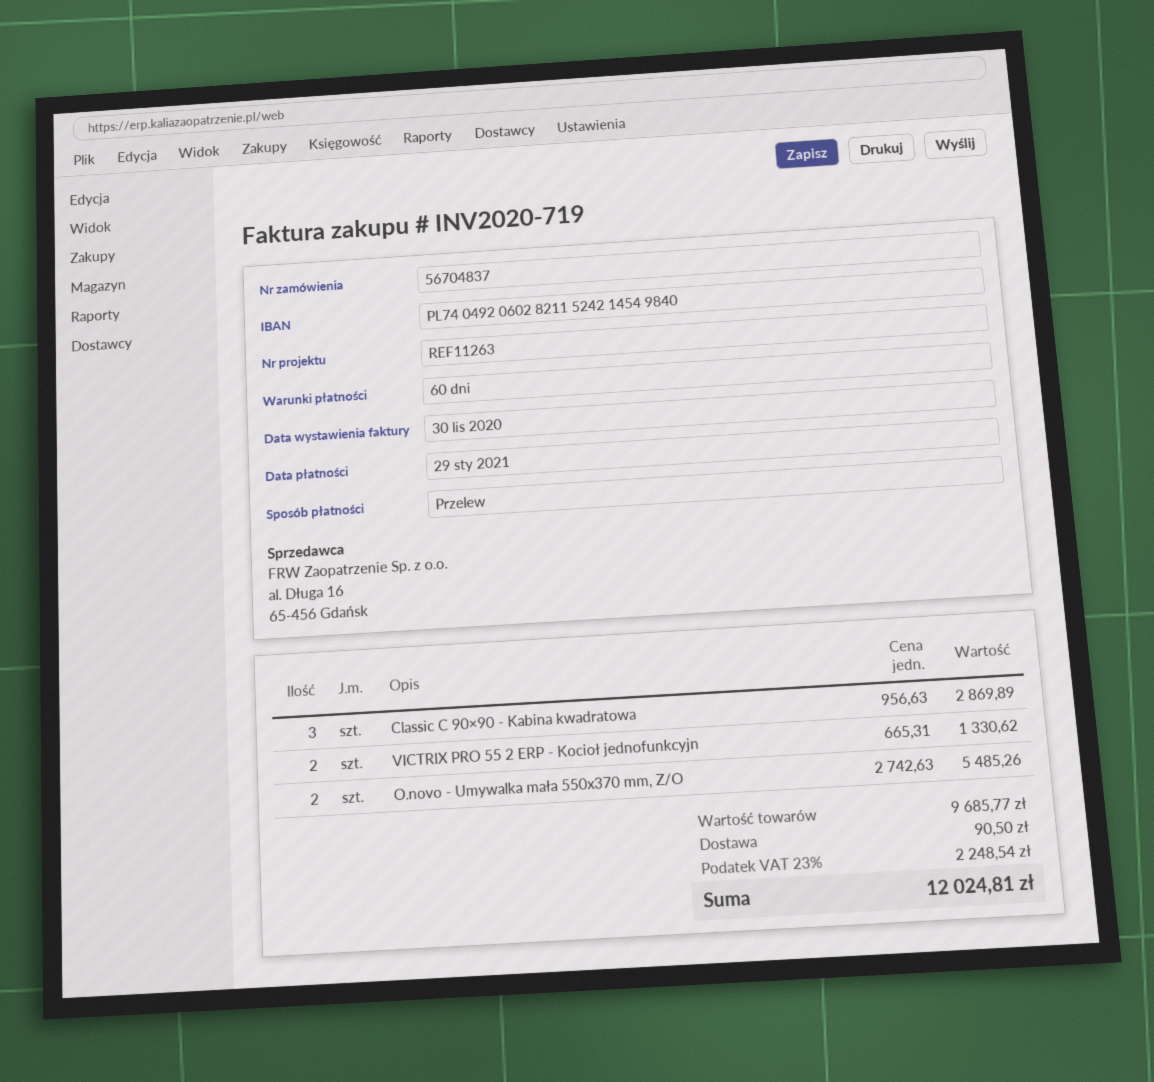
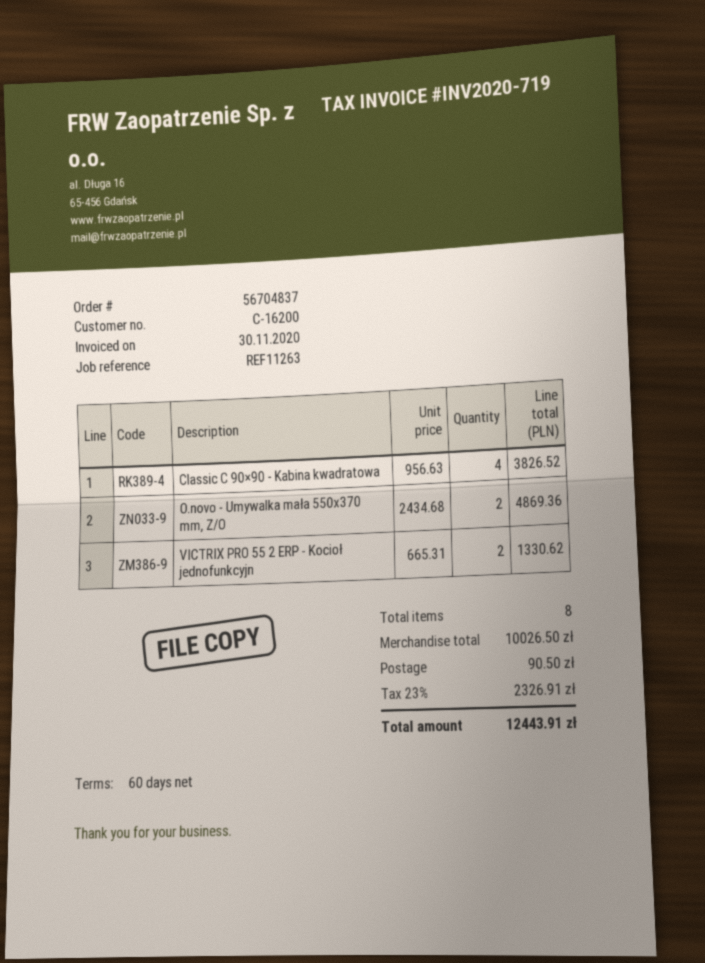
Classic C 90×90 - Kabina kwadratowa: 3 x 956.63 = 2869.89 -> 4 x 956.63 = 3826.52
O.novo - Umywalka mała 550x370 mm, Z/O: 2 x 2742.63 = 5485.26 -> 2 x 2434.68 = 4869.36
subtotal: 9685.77 -> 10026.50
tax: 23% = 2248.54 -> 23% = 2326.91
total: 12024.81 -> 12443.91

